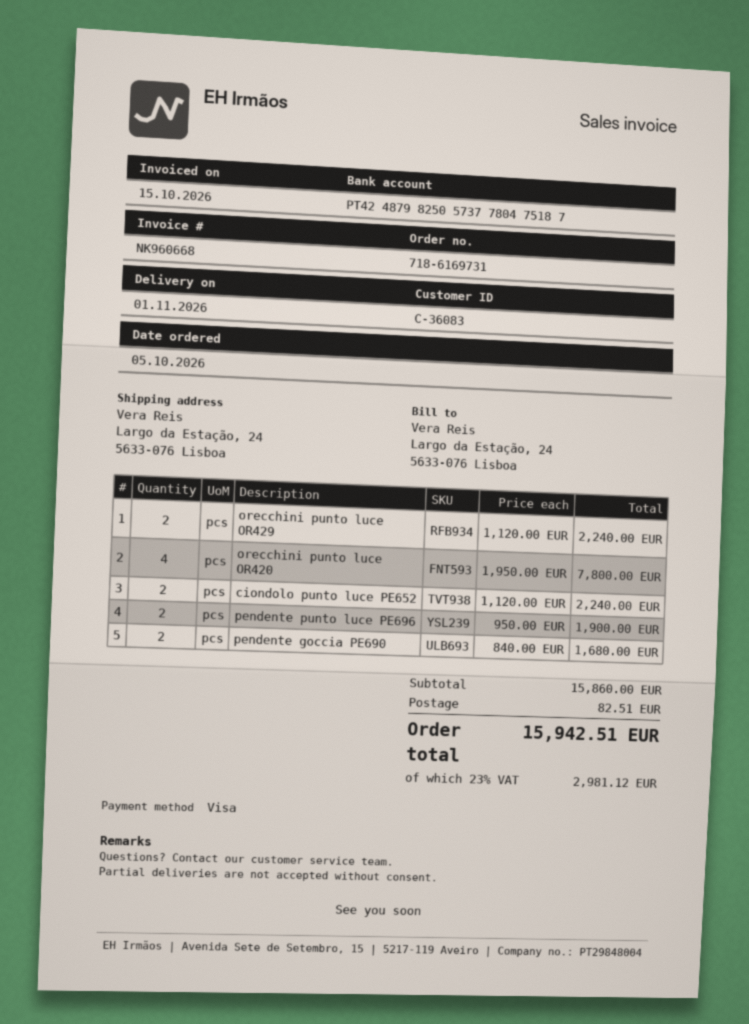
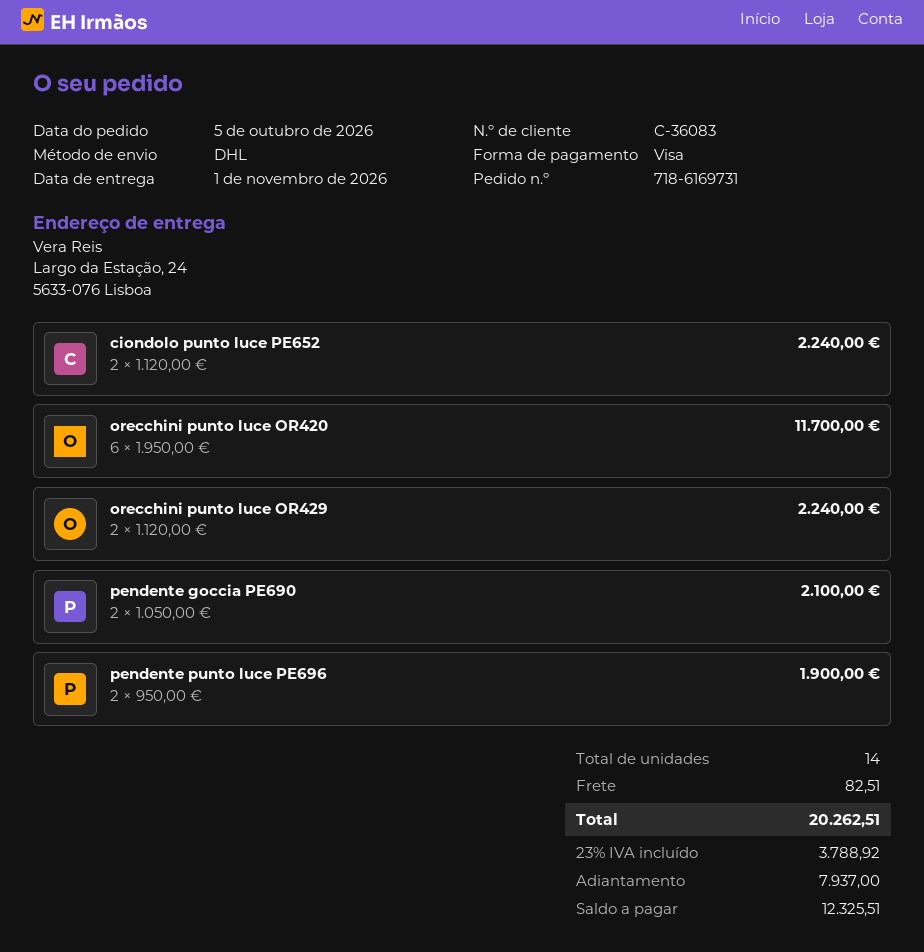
orecchini punto luce OR420: 4 x 1950.00 = 7800.00 -> 6 x 1950.00 = 11700.00
pendente goccia PE690: 2 x 840.00 = 1680.00 -> 2 x 1050.00 = 2100.00
tax: 23% = 2981.12 -> 23% = 3788.92
total: 15942.51 -> 20262.51

